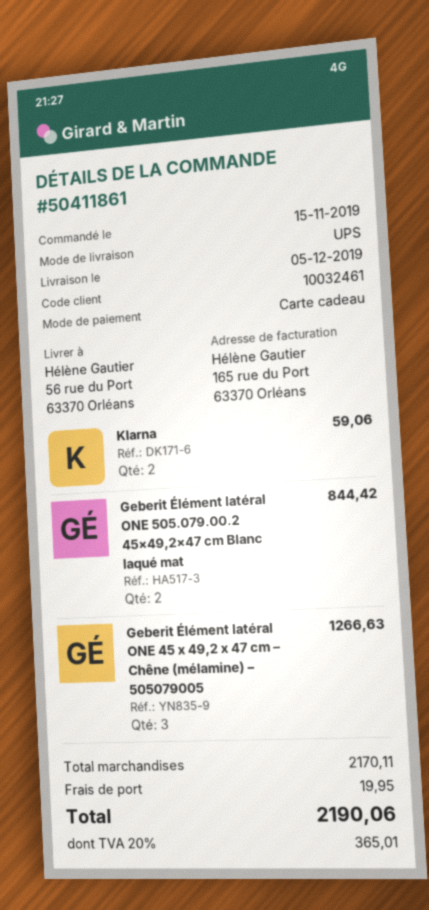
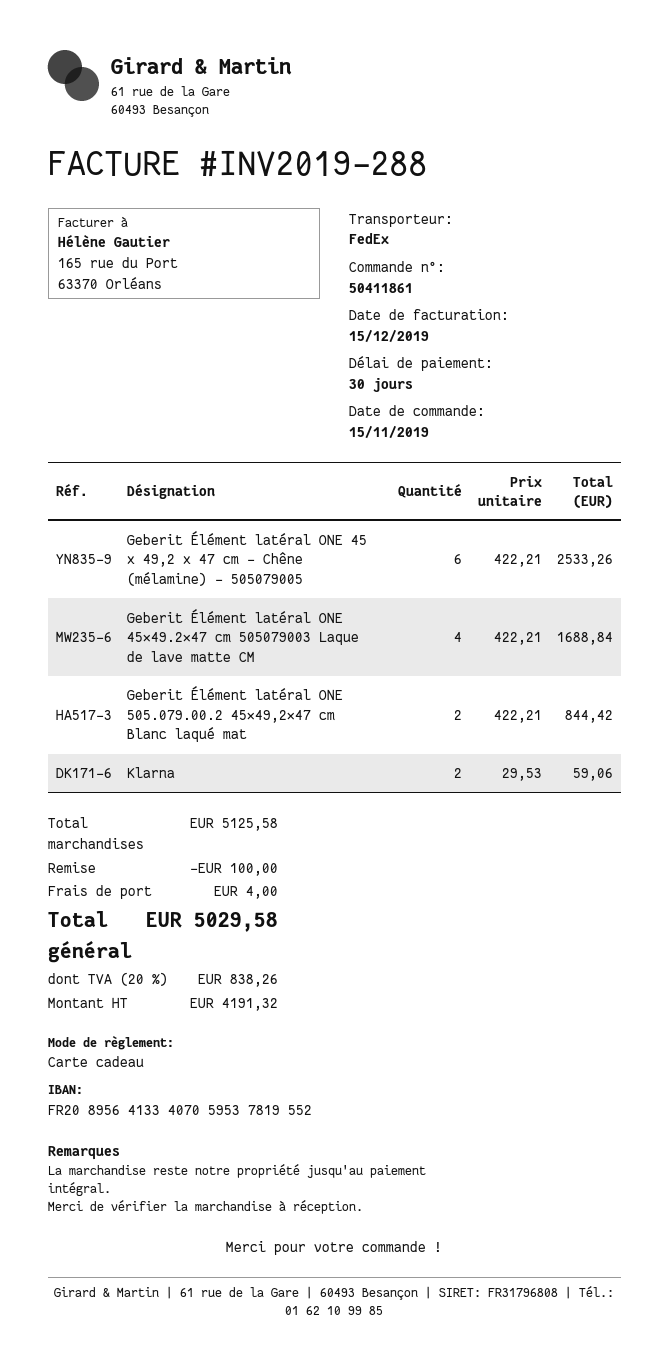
shipping method: UPS -> FedEx
Geberit Élément latéral ONE 45 x 49,2 x 47 cm – Chêne (mélamine) – 505079005: 3 for 1266.63 -> 6 for 2533.26
Geberit Élément latéral ONE 45×49.2×47 cm 505079003 Laque de lave matte CM: none -> 4 for 1688.84
subtotal: 2170.11 -> 5125.58
discount: none -> 100.00
shipping: 19.95 -> 4.00
tax: 20% = 365.01 -> 20% = 838.26
total: 2190.06 -> 5029.58

